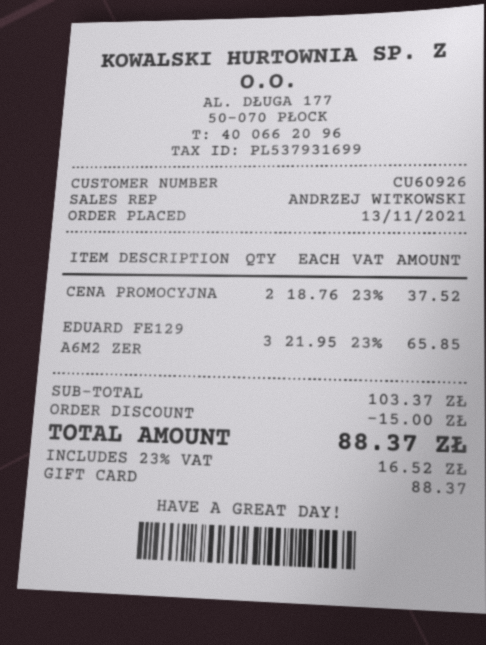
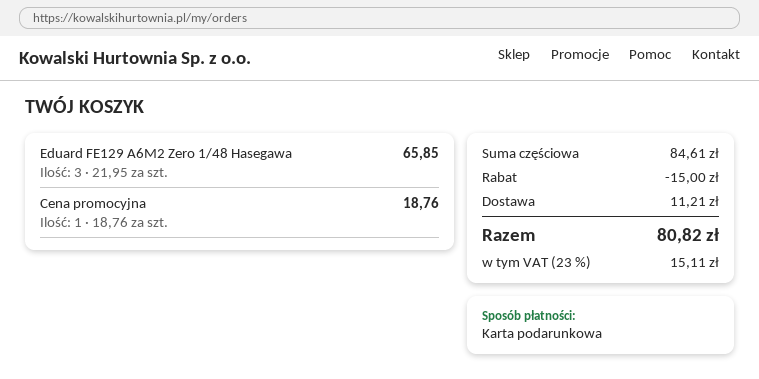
CENA PROMOCYJNA: 2 x 18.76 = 37.52 -> 1 x 18.76 = 18.76
subtotal: 103.37 -> 84.61
shipping: none -> 11.21
tax: 23% = 16.52 -> 23% = 15.11
total: 88.37 -> 80.82

